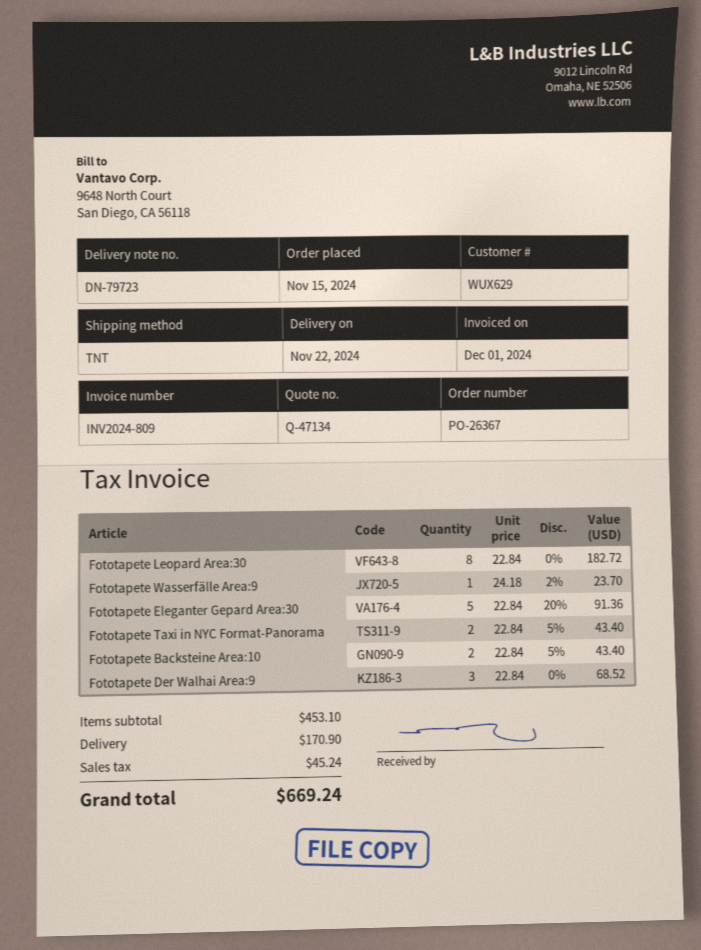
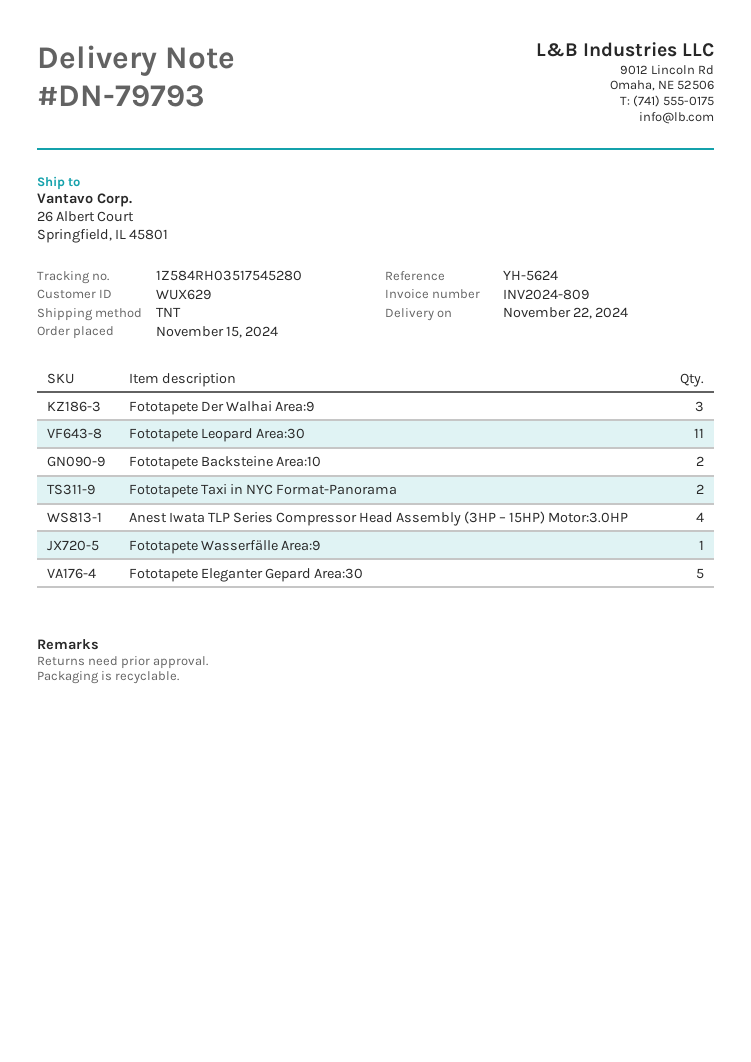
delivery note number: DN-79723 -> DN-79793
Fototapete Leopard Area:30: 8 -> 11
Anest Iwata TLP Series Compressor Head Assembly (3HP – 15HP) Motor:3.0HP: none -> 4

